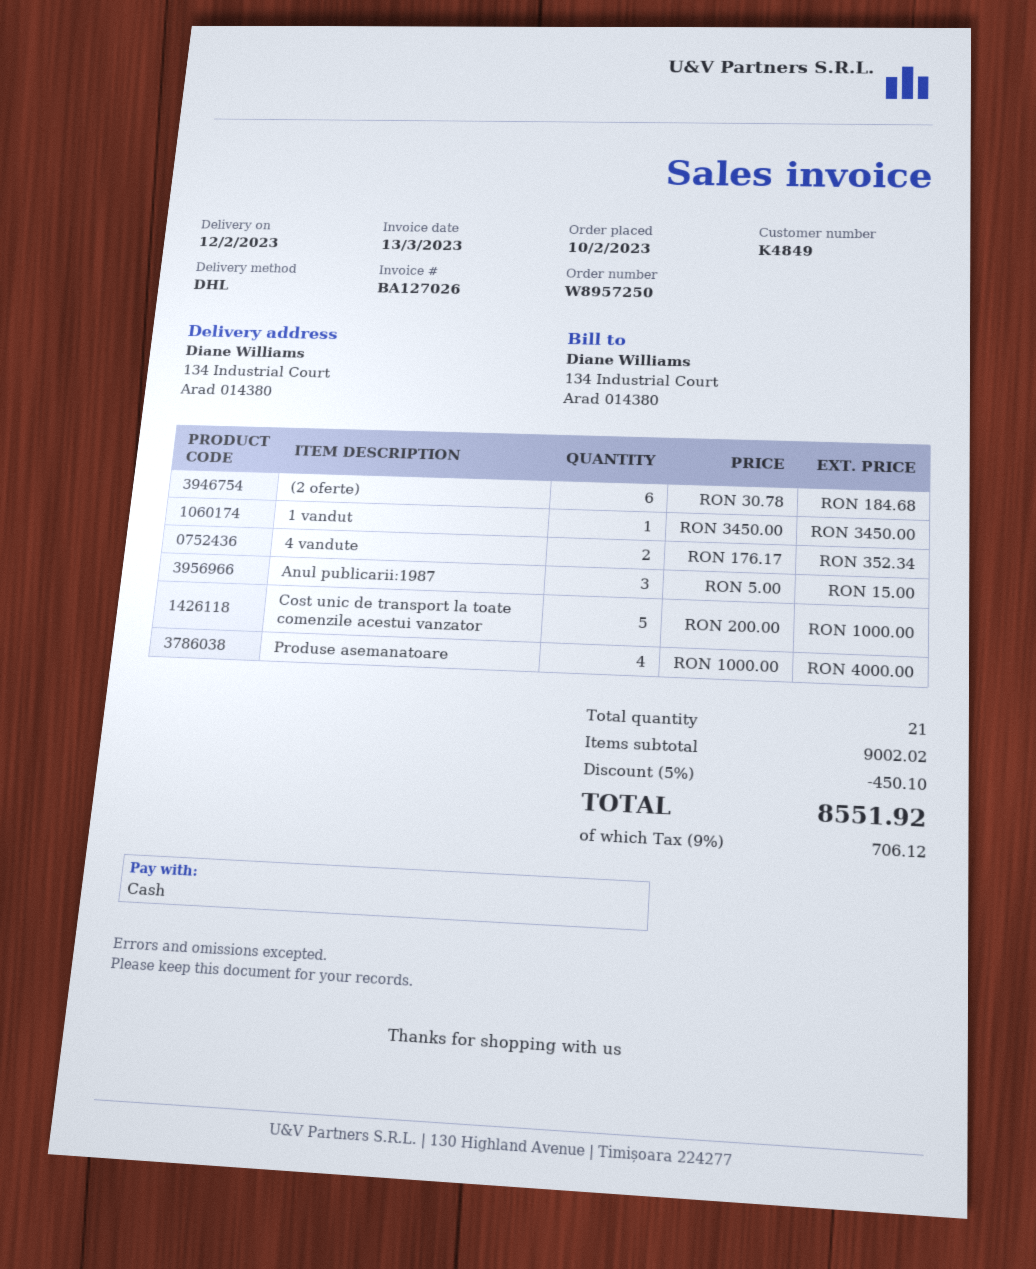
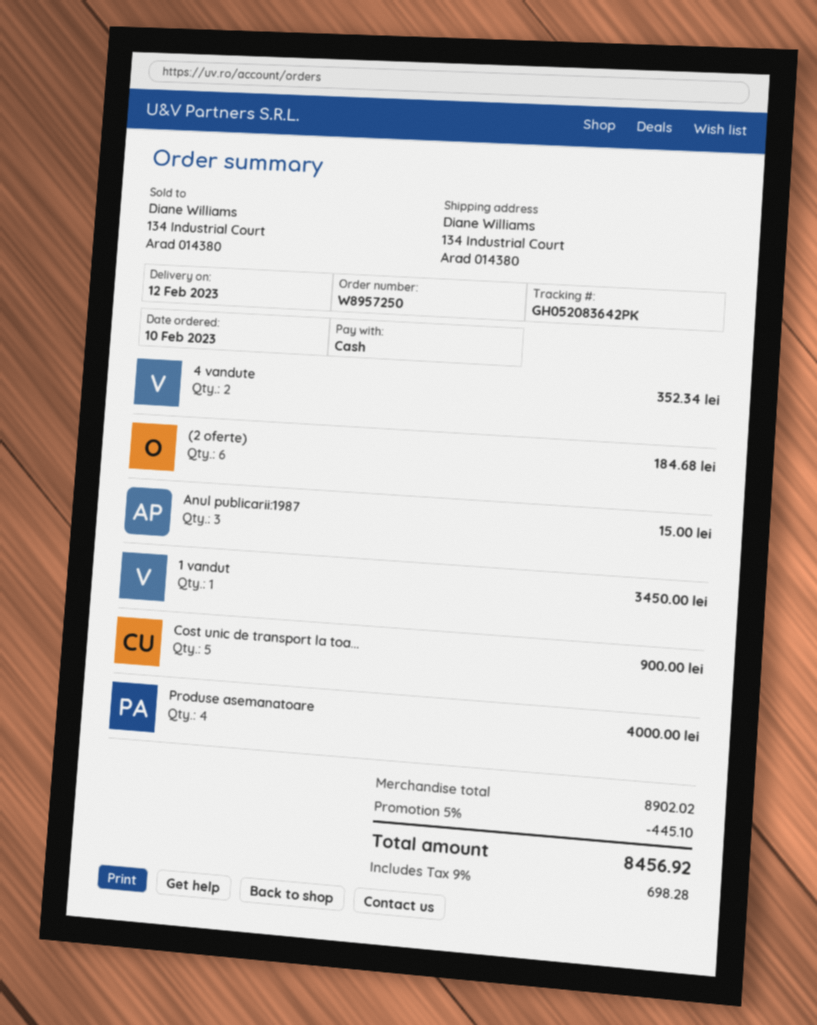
Cost unic de transport la toate comenzile acestui vanzator: 5 for 1000.00 -> 5 for 900.00
subtotal: 9002.02 -> 8902.02
discount: 5% = 450.10 -> 5% = 445.10
tax: 9% = 706.12 -> 9% = 698.28
total: 8551.92 -> 8456.92

